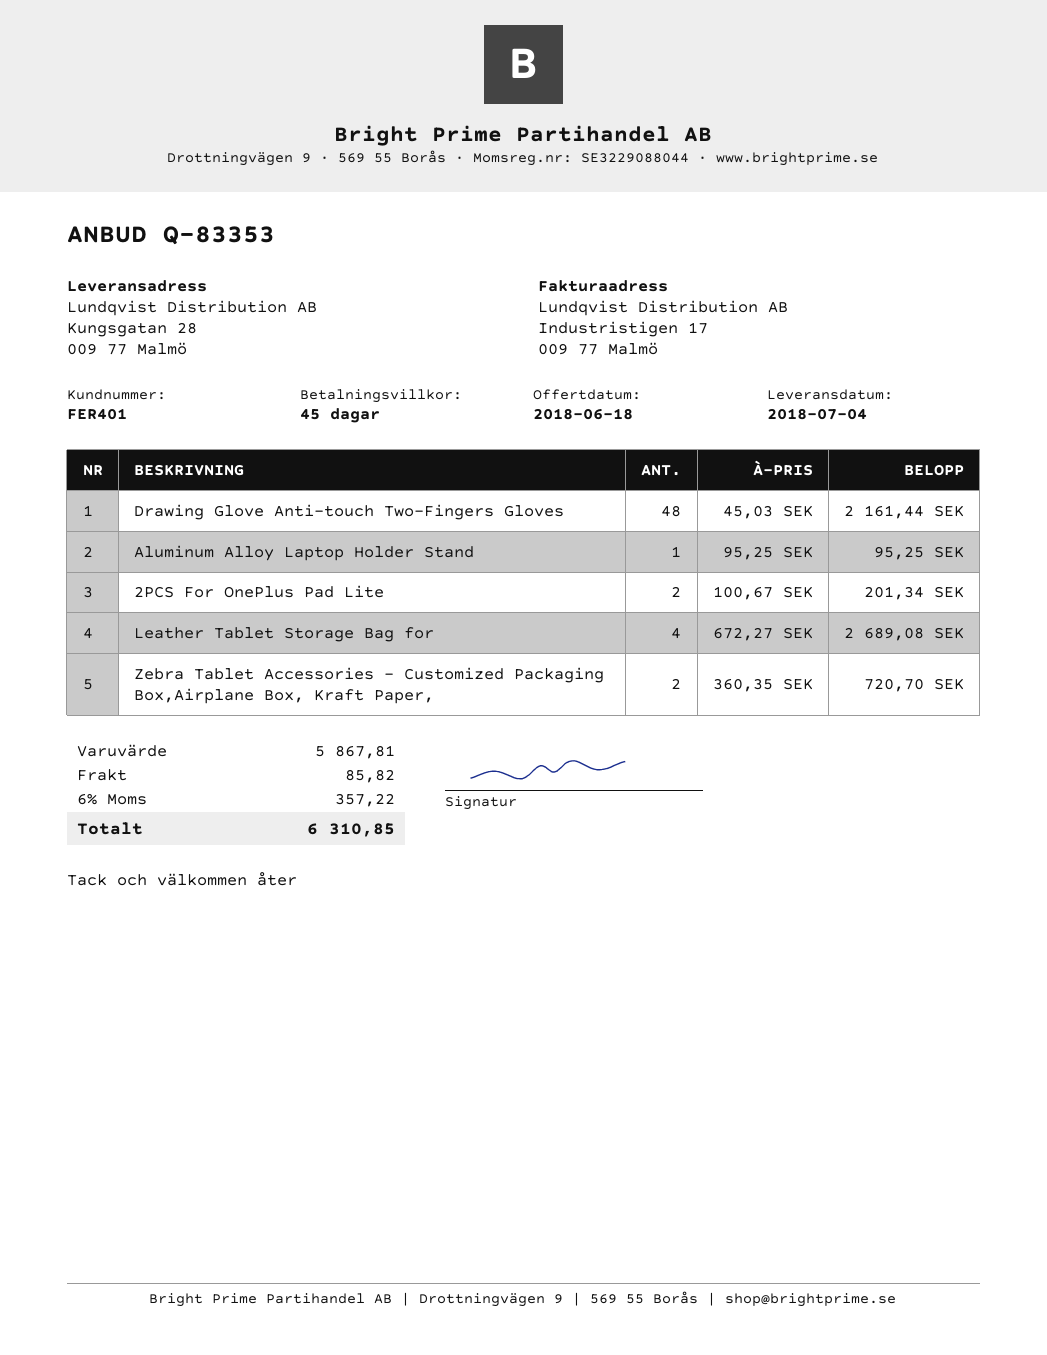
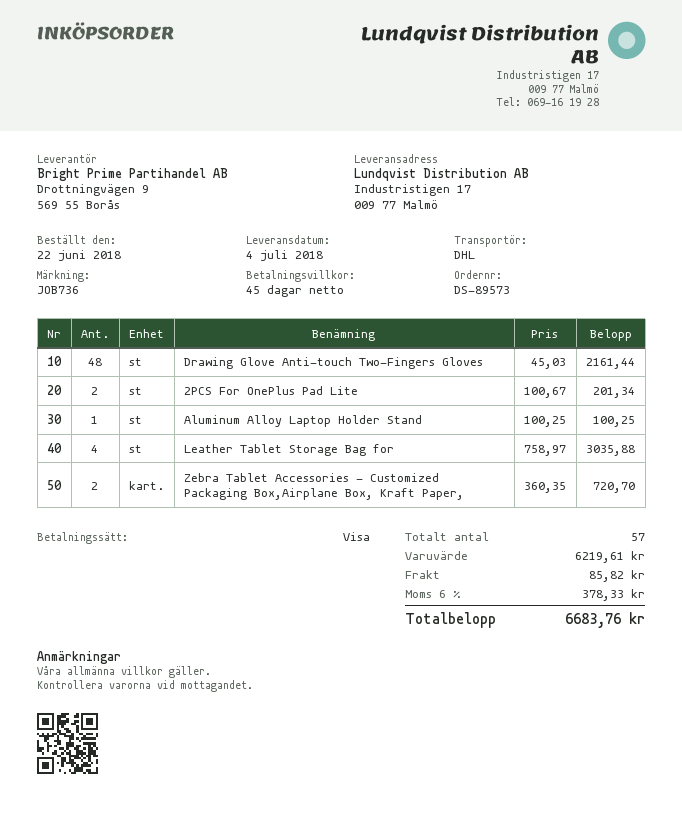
ship to: Kungsgatan 28, 009 77 Malmö -> Industristigen 17, 009 77 Malmö
Aluminum Alloy Laptop Holder Stand: 1 x 95.25 = 95.25 -> 1 x 100.25 = 100.25
Leather Tablet Storage Bag for: 4 x 672.27 = 2689.08 -> 4 x 758.97 = 3035.88
subtotal: 5867.81 -> 6219.61
tax: 6% = 357.22 -> 6% = 378.33
total: 6310.85 -> 6683.76

